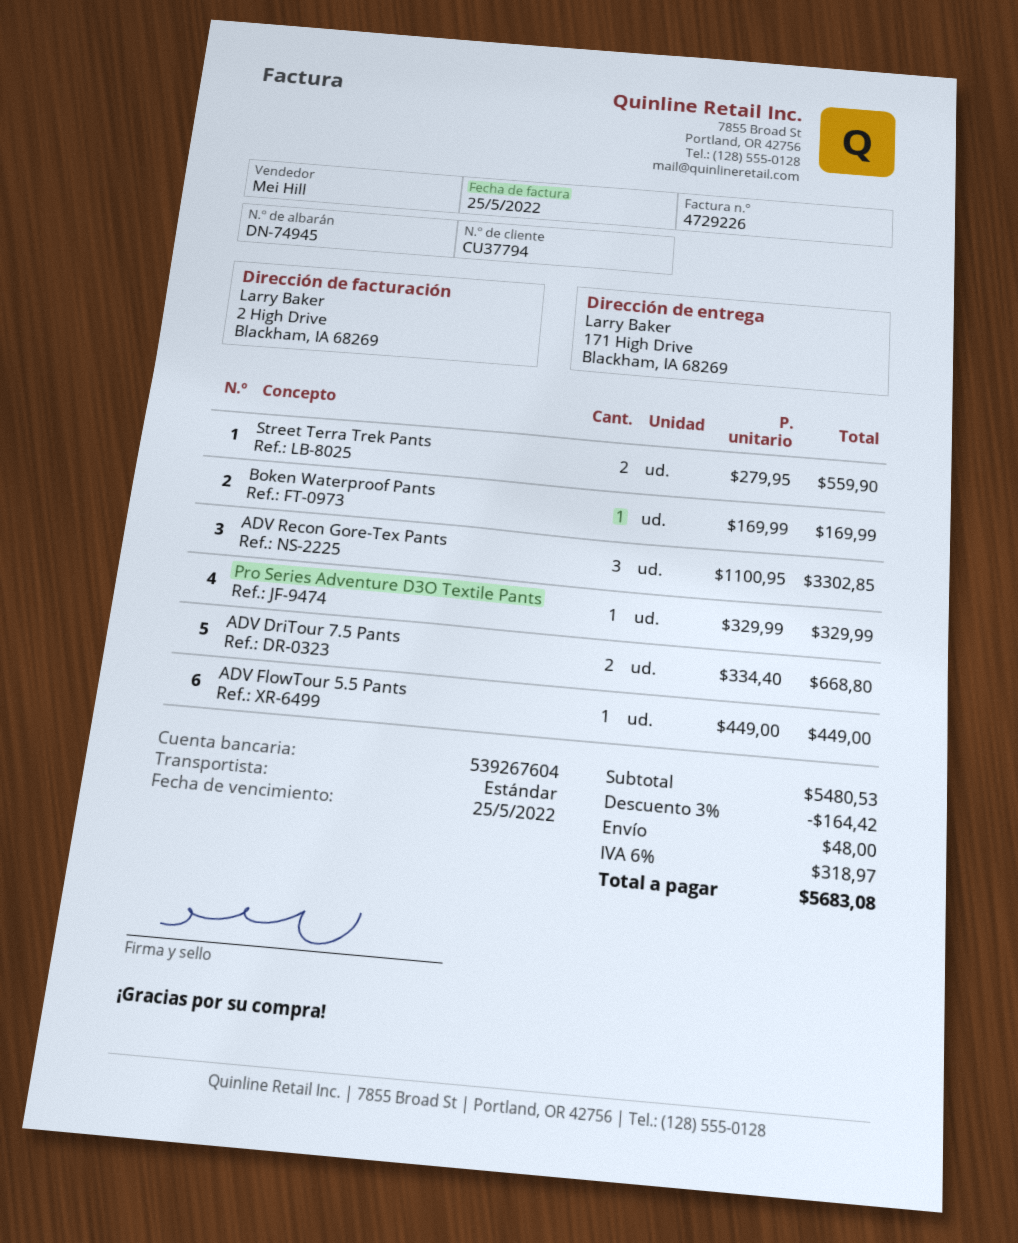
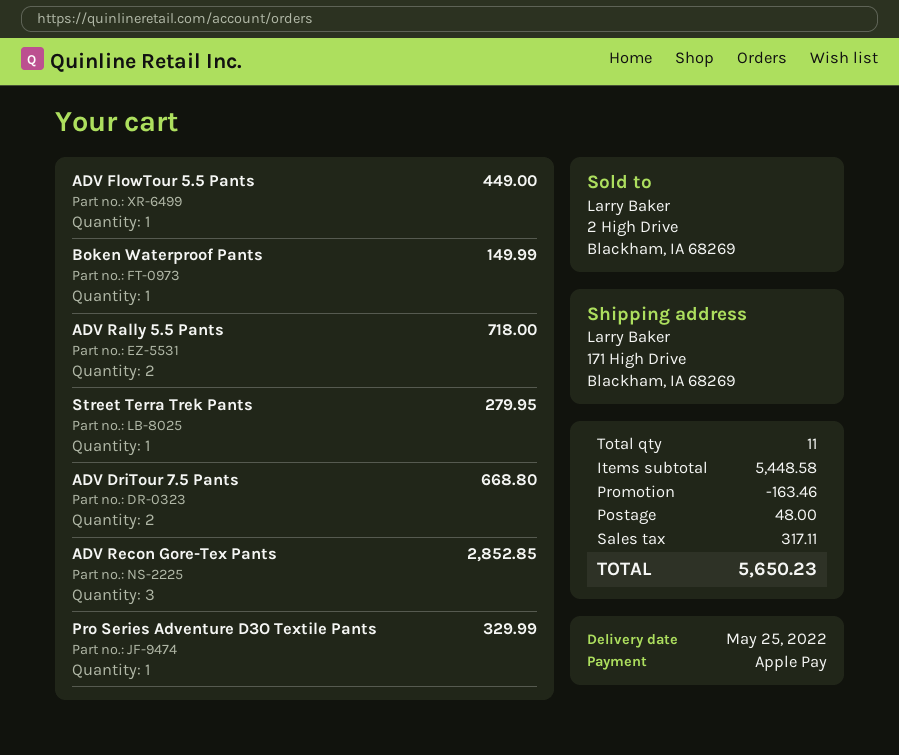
Street Terra Trek Pants: 2 for 559.90 -> 1 for 279.95
Boken Waterproof Pants: 1 for 169.99 -> 1 for 149.99
ADV Recon Gore-Tex Pants: 3 for 3302.85 -> 3 for 2852.85
ADV Rally 5.5 Pants: none -> 2 for 718.00
subtotal: 5480.53 -> 5448.58
discount: 164.42 -> 163.46
tax: 318.97 -> 317.11
total: 5683.08 -> 5650.23

